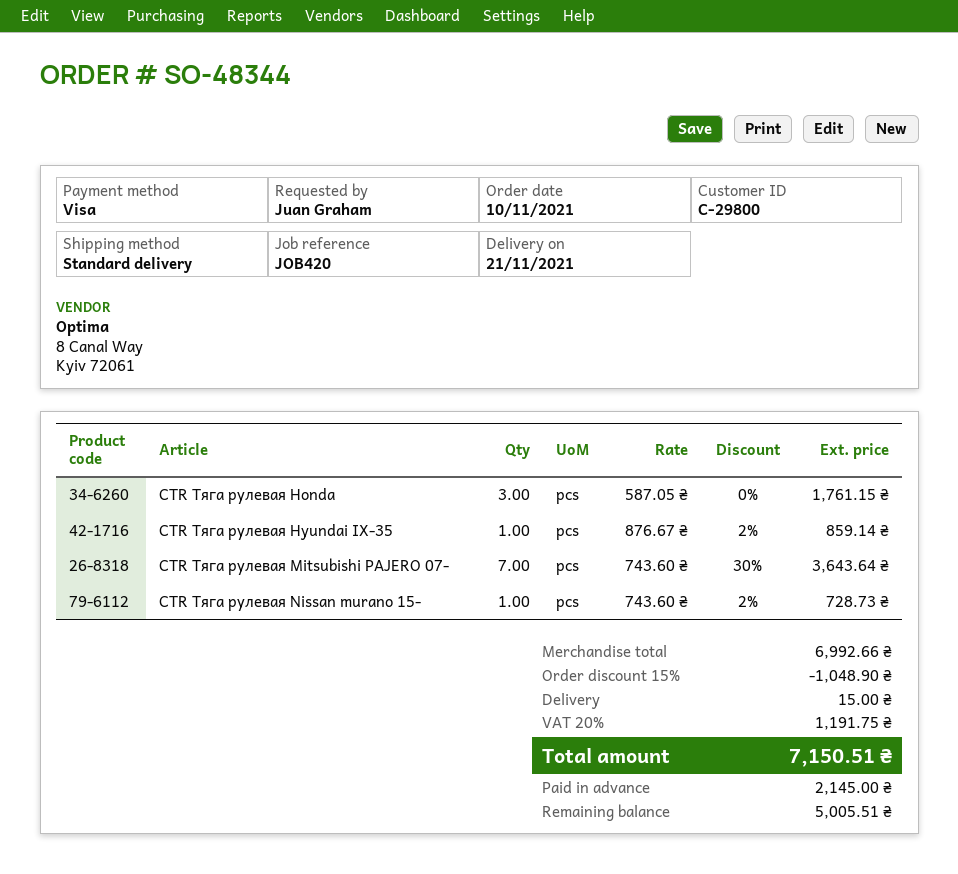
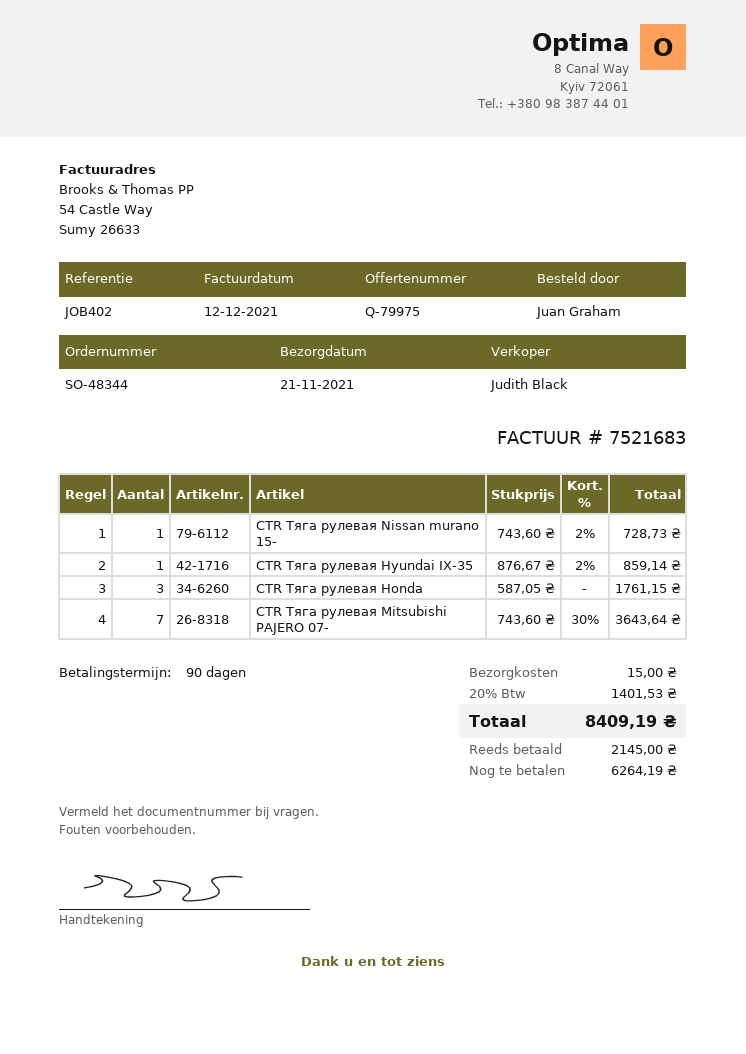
reference: JOB420 -> JOB402
discount: 15% = 1048.90 -> none
tax: 20% = 1191.75 -> 20% = 1401.53
total: 7150.51 -> 8409.19
balance: 5005.51 -> 6264.19

